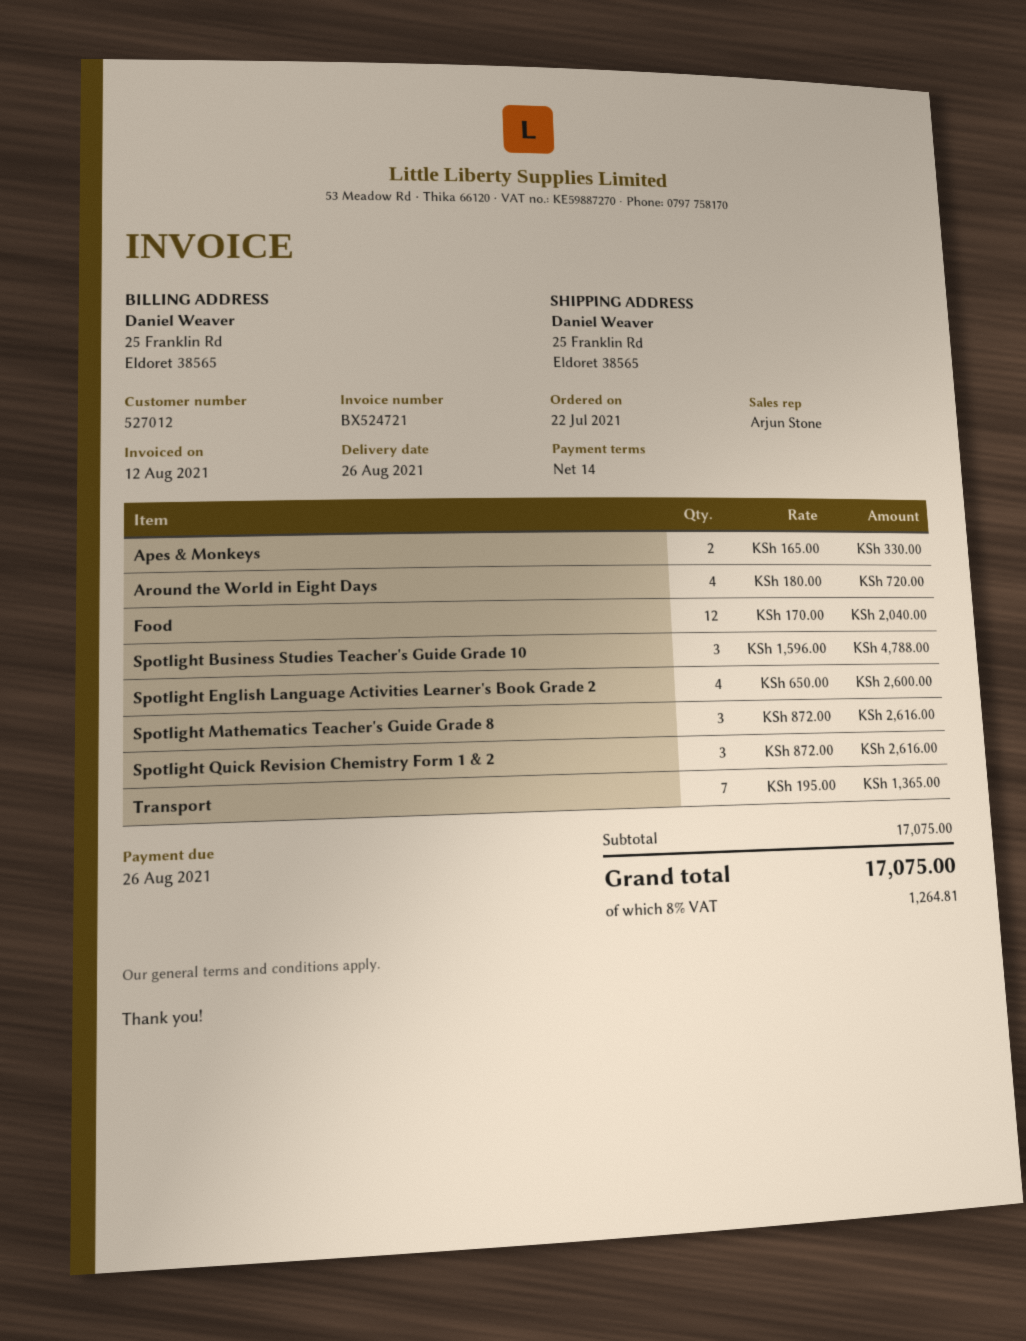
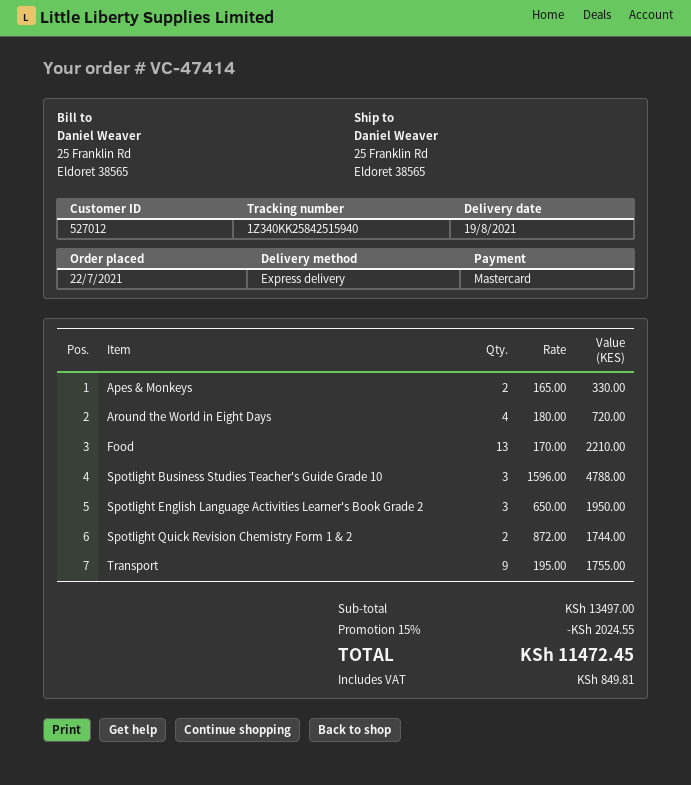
delivery date: 2021-08-26 -> 2021-08-19
Food: 12 x 170.00 = 2040.00 -> 13 x 170.00 = 2210.00
Spotlight English Language Activities Learner's Book Grade 2: 4 x 650.00 = 2600.00 -> 3 x 650.00 = 1950.00
Spotlight Mathematics Teacher's Guide Grade 8: 3 x 872.00 = 2616.00 -> none
Spotlight Quick Revision Chemistry Form 1 & 2: 3 x 872.00 = 2616.00 -> 2 x 872.00 = 1744.00
Transport: 7 x 195.00 = 1365.00 -> 9 x 195.00 = 1755.00
subtotal: 17075.00 -> 13497.00
discount: none -> 15% = 2024.55
tax: 1264.81 -> 849.81
total: 17075.00 -> 11472.45

